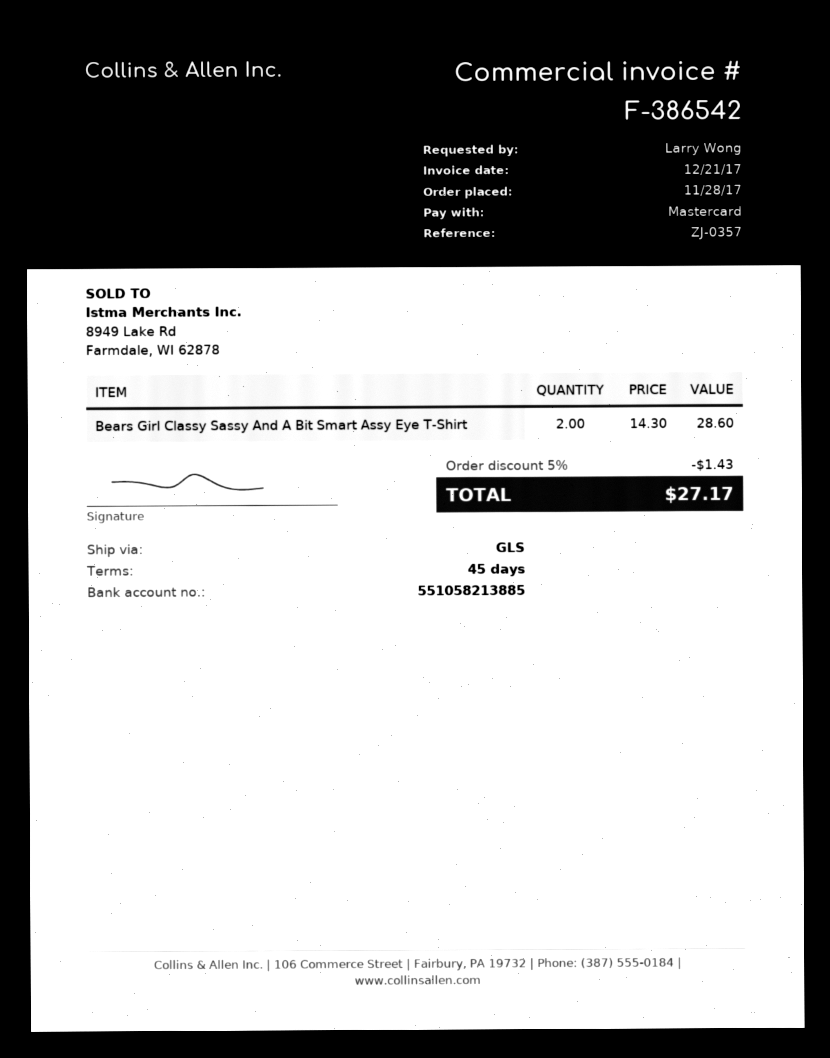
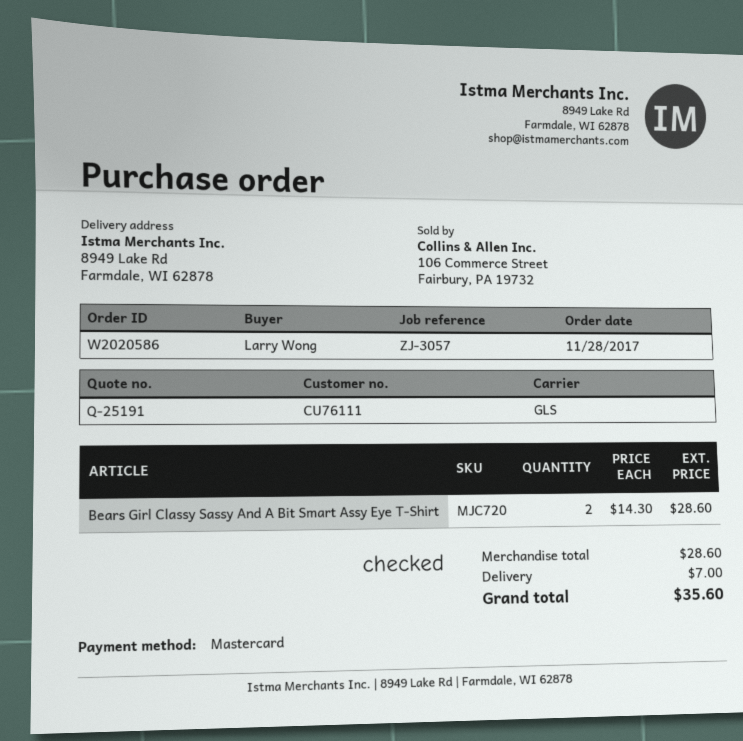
reference: ZJ-0357 -> ZJ-3057
discount: 5% = 1.43 -> none
shipping: none -> 7.00
total: 27.17 -> 35.60

